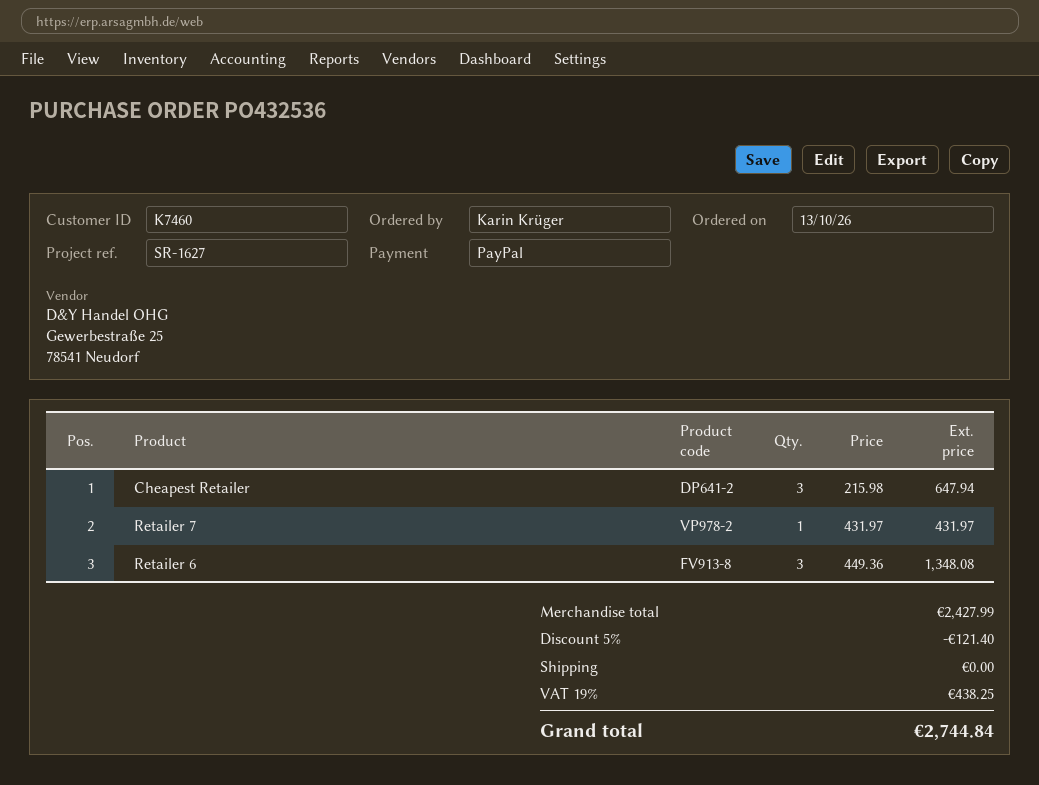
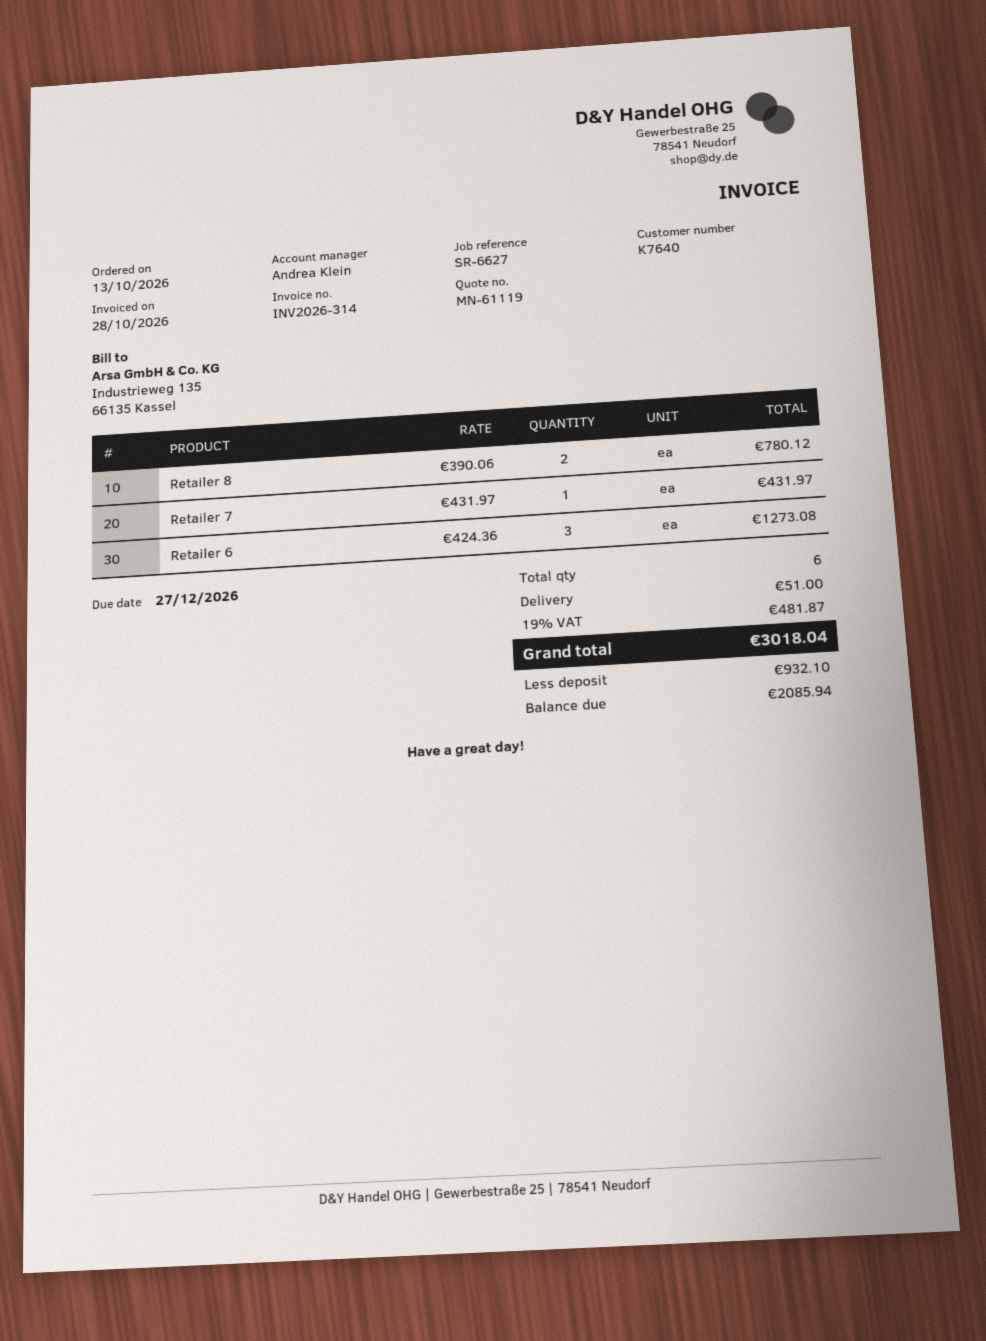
customer number: K7460 -> K7640
reference: SR-1627 -> SR-6627
Cheapest Retailer: 3 x 215.98 = 647.94 -> none
Retailer 6: 3 x 449.36 = 1348.08 -> 3 x 424.36 = 1273.08
Retailer 8: none -> 2 x 390.06 = 780.12
discount: 5% = 121.40 -> none
shipping: 0.00 -> 51.00
tax: 19% = 438.25 -> 19% = 481.87
total: 2744.84 -> 3018.04

